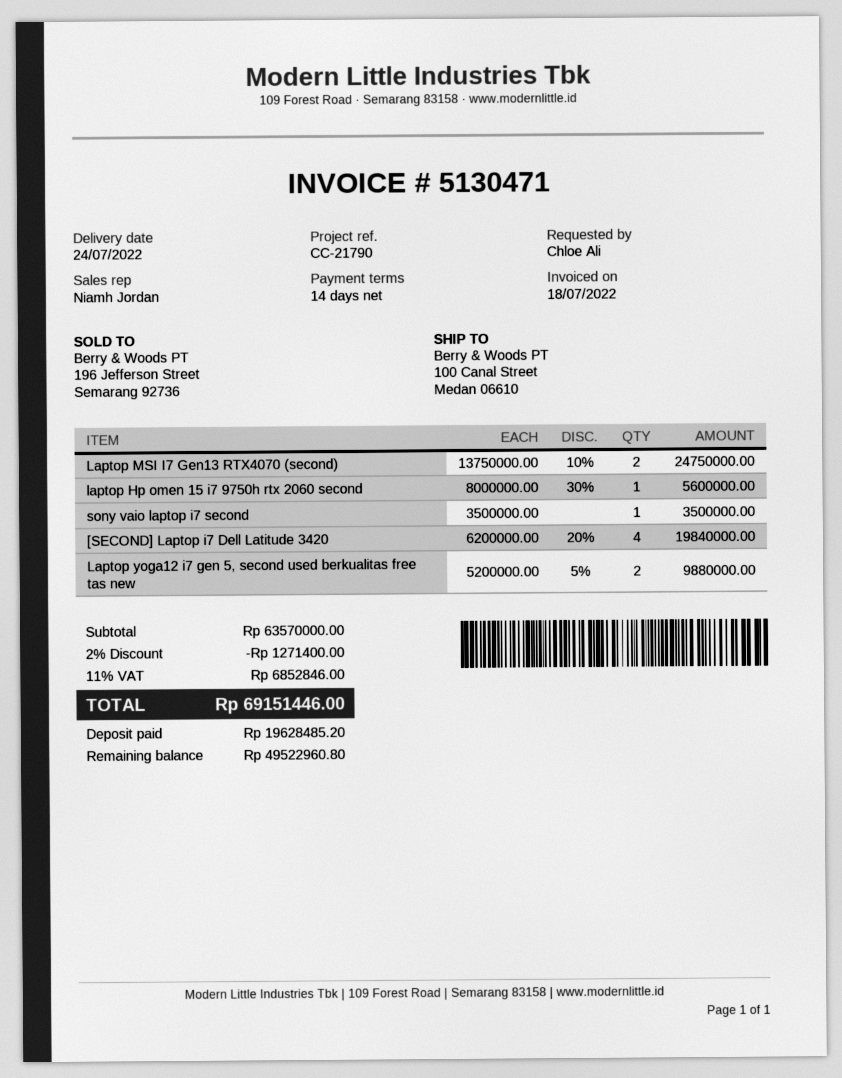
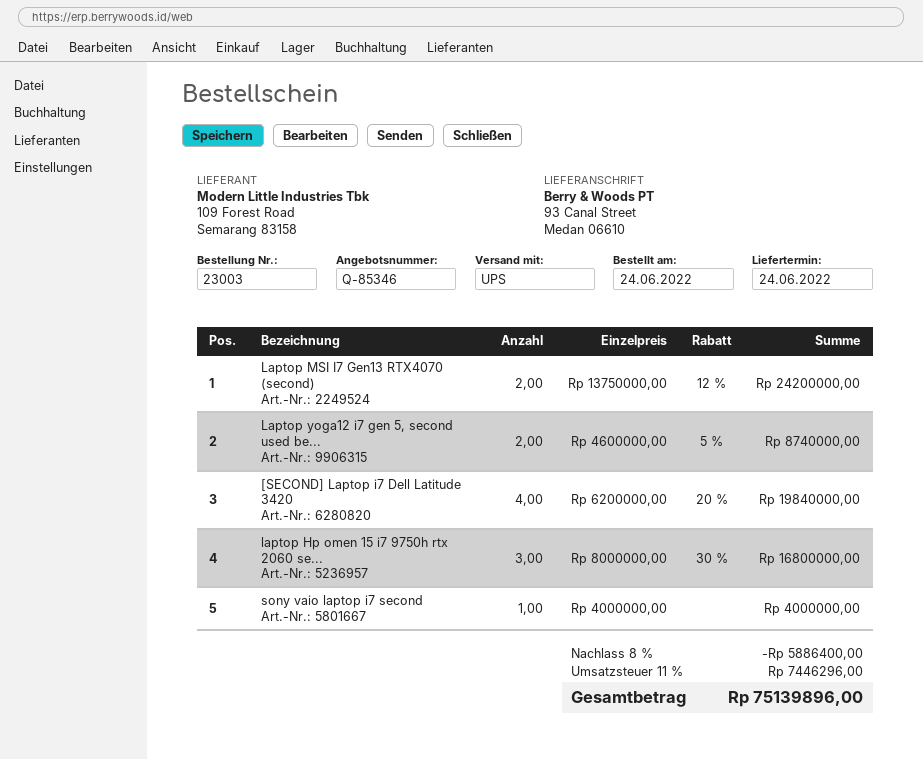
delivery date: 2022-07-24 -> 2022-06-24
ship to: 100 Canal Street, Medan 06610 -> 93 Canal Street, Medan 06610
Laptop MSI I7 Gen13 RTX4070 (second): 2 x 13750000.00 - 10% = 24750000.00 -> 2 x 13750000.00 - 12% = 24200000.00
laptop Hp omen 15 i7 9750h rtx 2060 second: 1 x 8000000.00 - 30% = 5600000.00 -> 3 x 8000000.00 - 30% = 16800000.00
sony vaio laptop i7 second: 1 x 3500000.00 = 3500000.00 -> 1 x 4000000.00 = 4000000.00
Laptop yoga12 i7 gen 5, second used berkualitas free tas new: 2 x 5200000.00 - 5% = 9880000.00 -> 2 x 4600000.00 - 5% = 8740000.00
discount: 2% = 1271400.00 -> 8% = 5886400.00
tax: 11% = 6852846.00 -> 11% = 7446296.00
total: 69151446.00 -> 75139896.00

